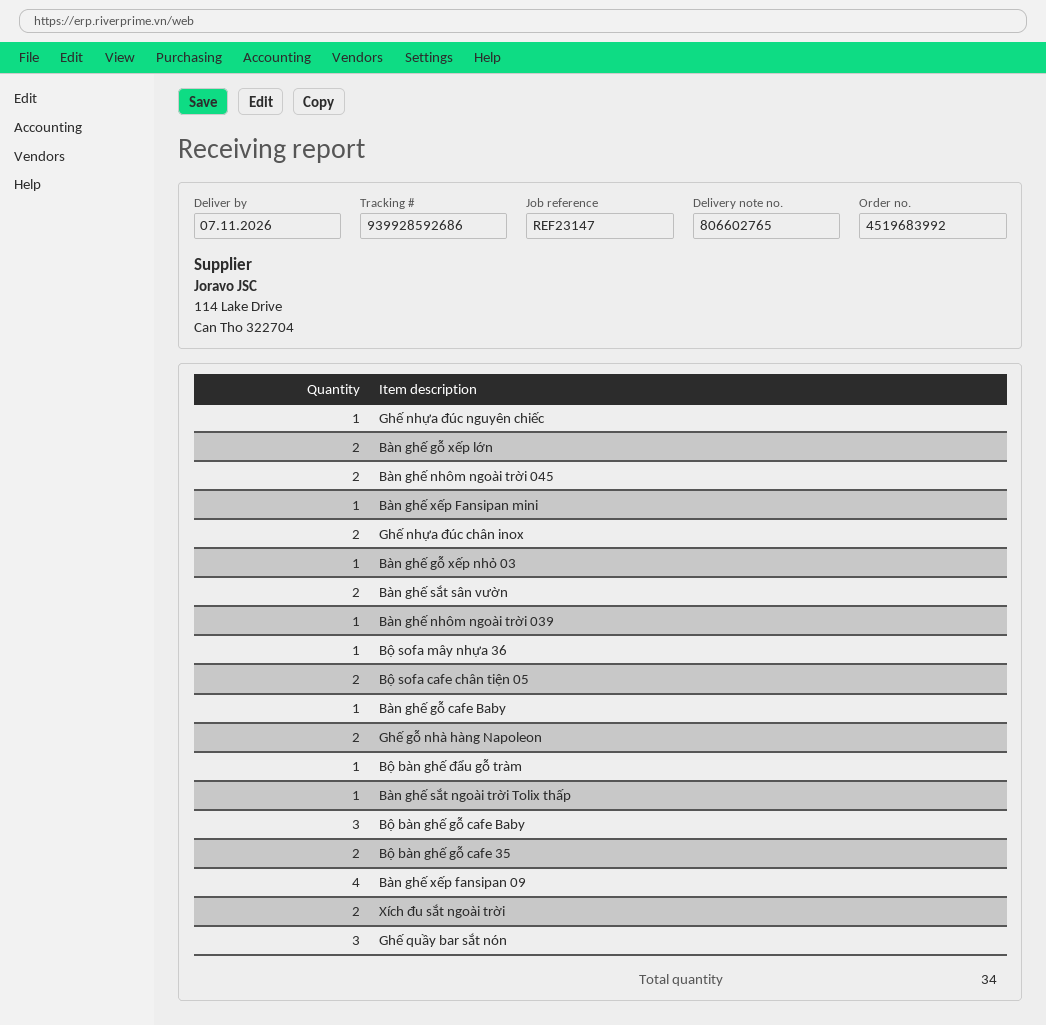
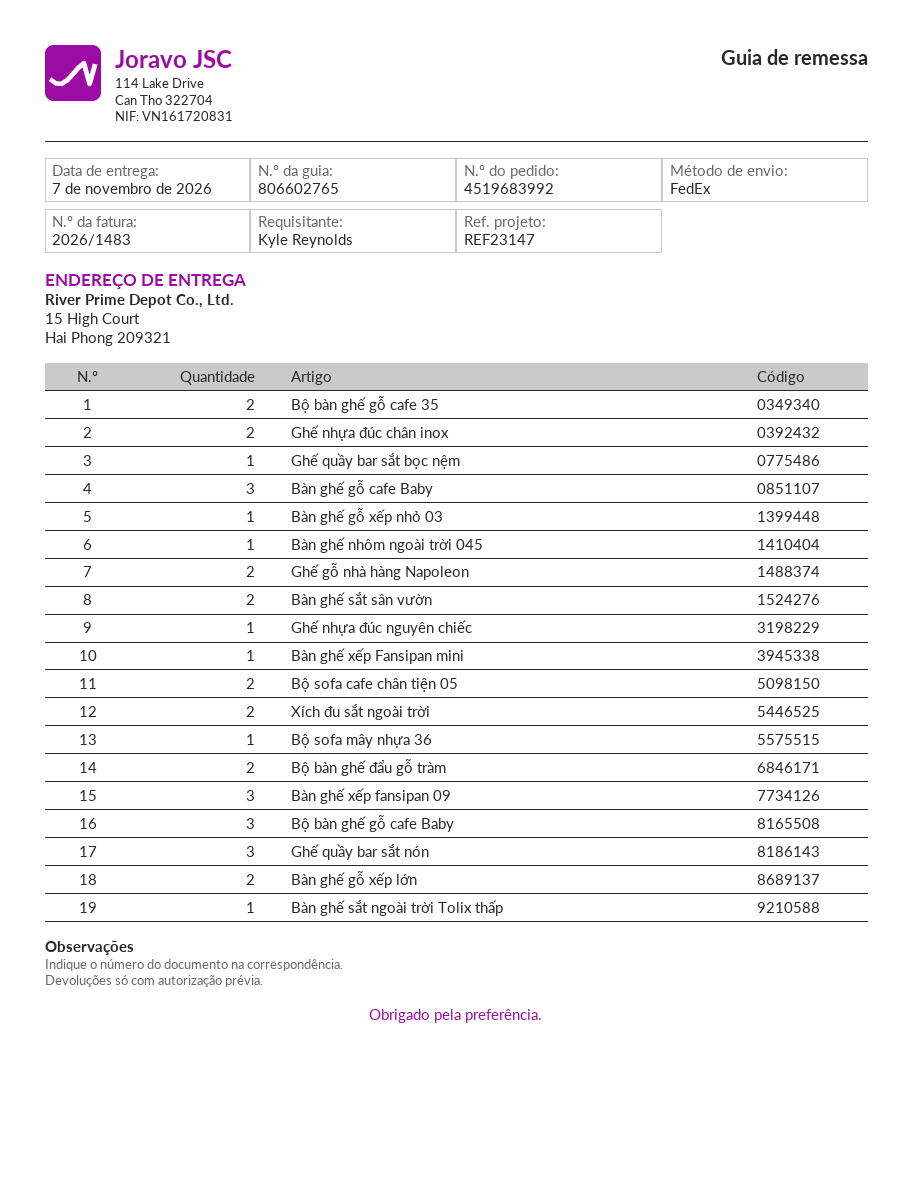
Bàn ghế nhôm ngoài trời 045: 2 -> 1
Bàn ghế nhôm ngoài trời 039: 1 -> none
Bàn ghế gỗ cafe Baby: 1 -> 3
Bộ bàn ghế đẩu gỗ tràm: 1 -> 2
Bàn ghế xếp fansipan 09: 4 -> 3
Ghế quầy bar sắt bọc nệm: none -> 1

